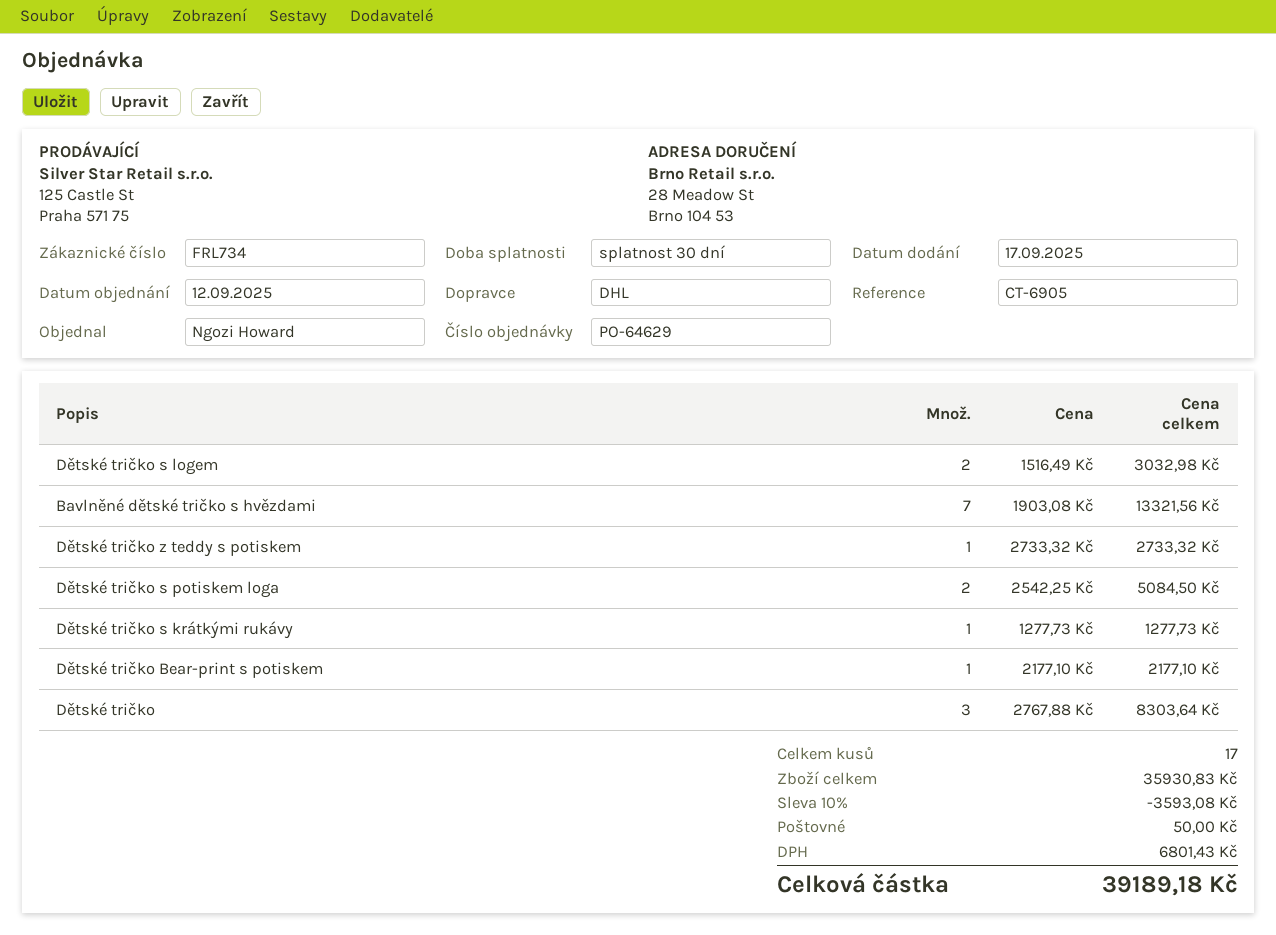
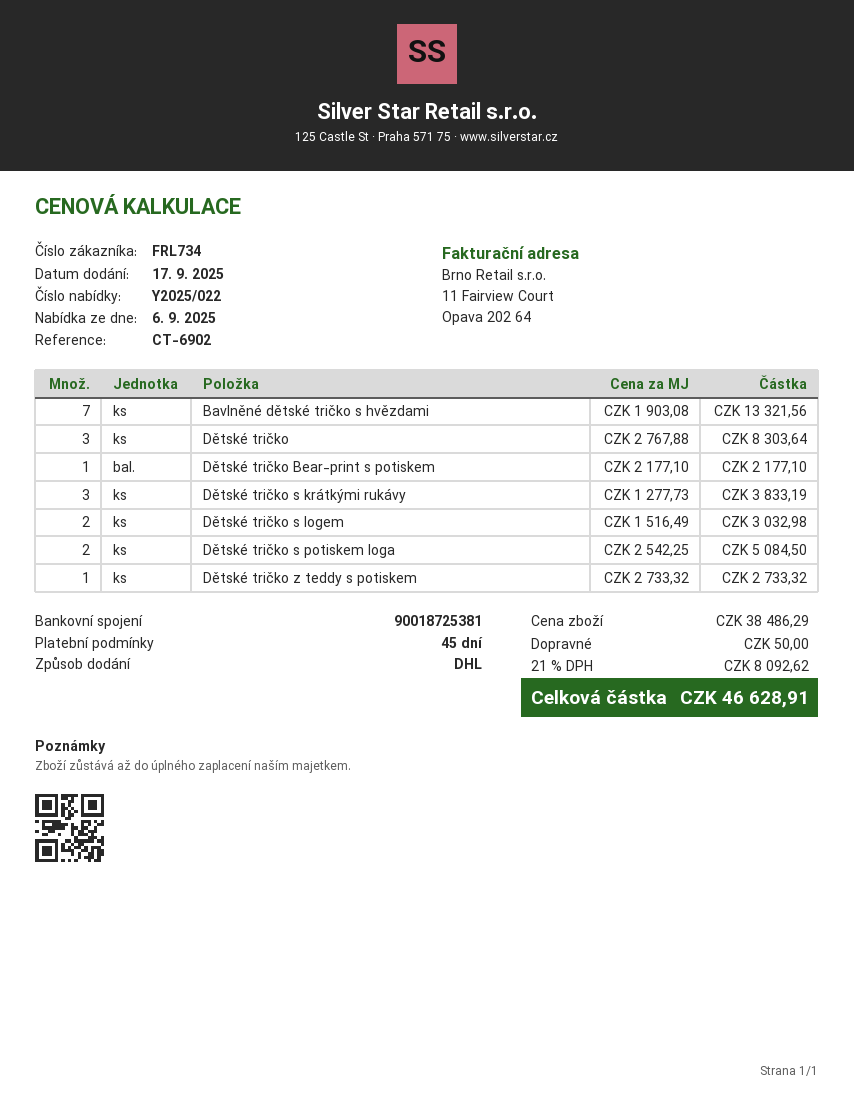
payment terms: 30 days -> 45 days
reference: CT-6905 -> CT-6902
Dětské tričko s krátkými rukávy: 1 x 1277.73 = 1277.73 -> 3 x 1277.73 = 3833.19
subtotal: 35930.83 -> 38486.29
discount: 10% = 3593.08 -> none
tax: 6801.43 -> 8092.62
total: 39189.18 -> 46628.91

